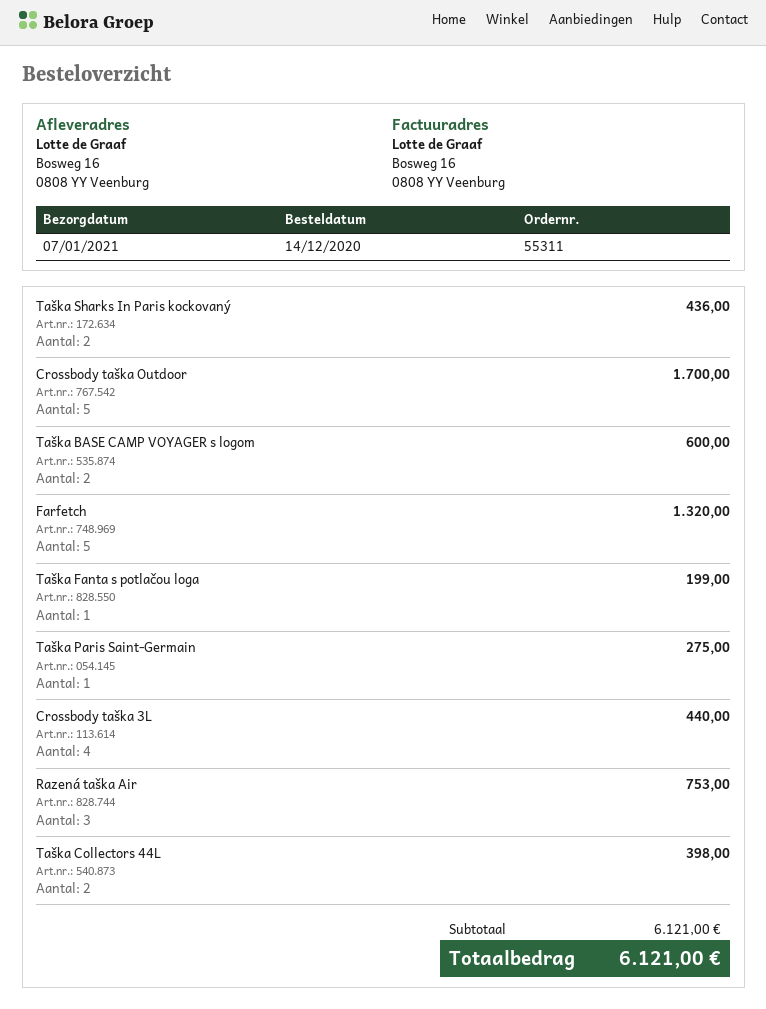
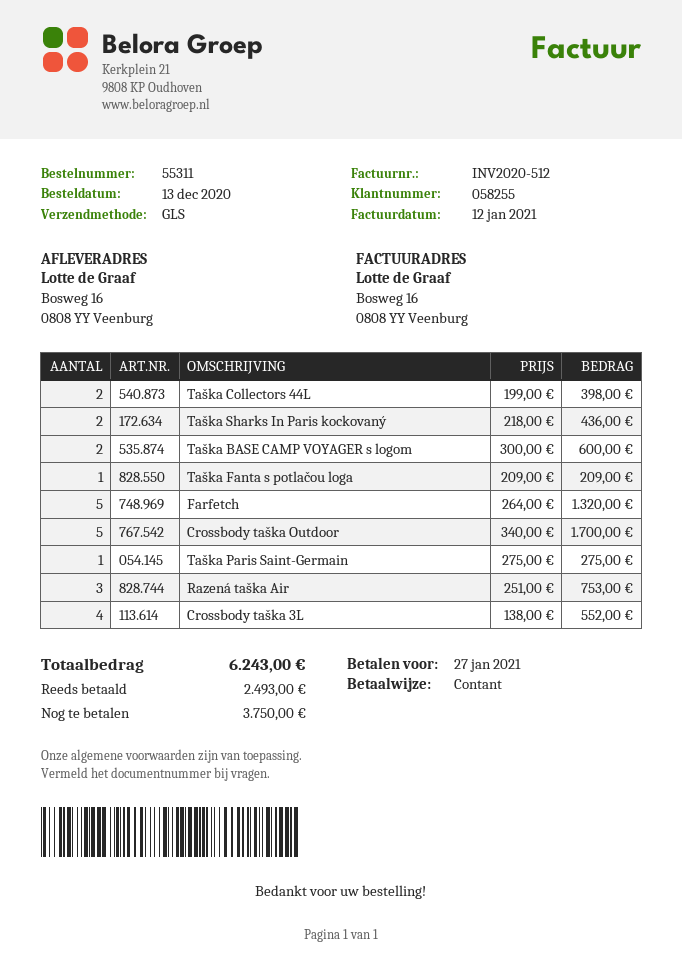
order date: 2020-12-14 -> 2020-12-13
Taška Fanta s potlačou loga: 1 for 199.00 -> 1 for 209.00
Crossbody taška 3L: 4 for 440.00 -> 4 for 552.00
total: 6121.00 -> 6243.00

